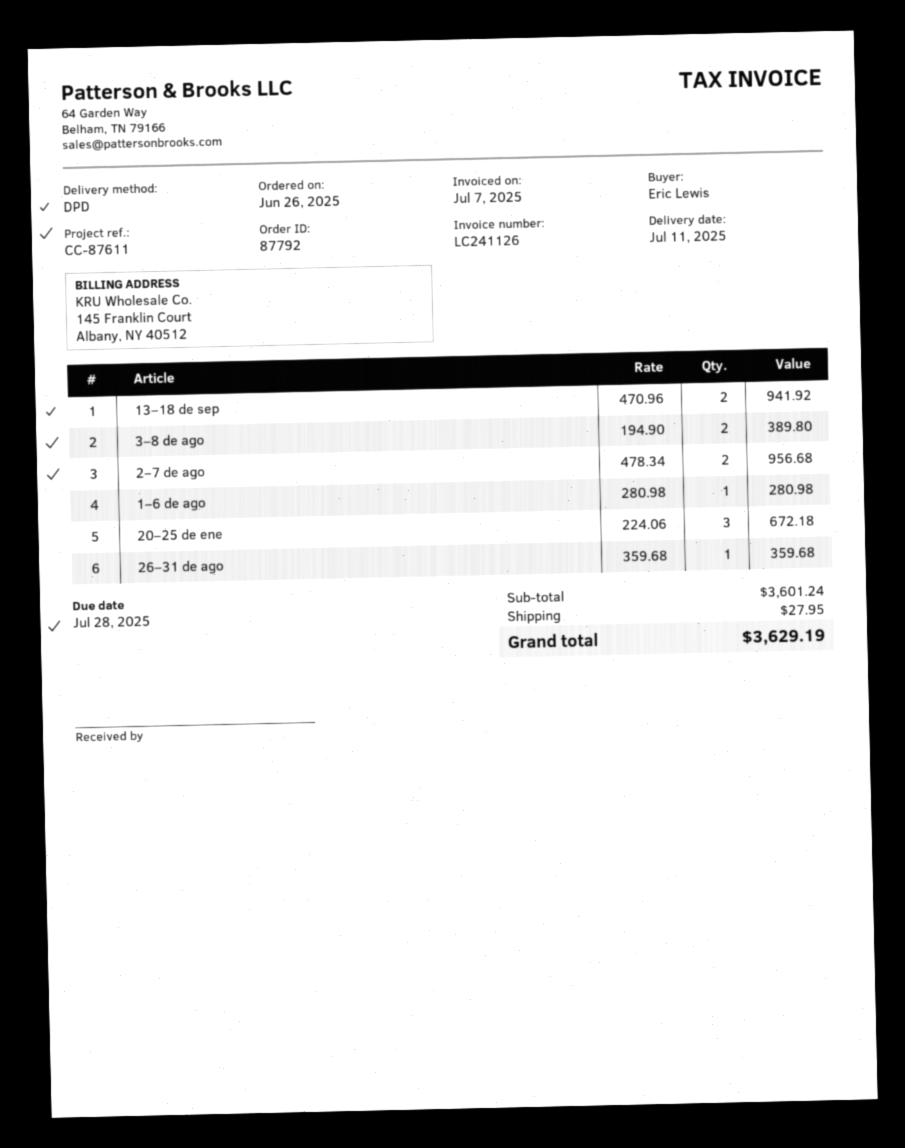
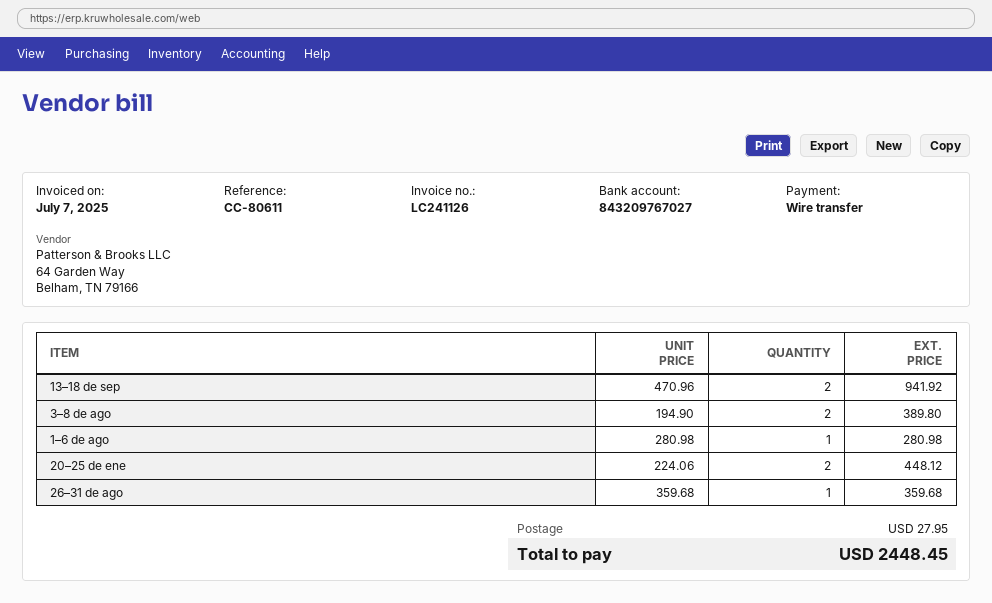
reference: CC-87611 -> CC-80611
2–7 de ago: 2 x 478.34 = 956.68 -> none
20–25 de ene: 3 x 224.06 = 672.18 -> 2 x 224.06 = 448.12
total: 3629.19 -> 2448.45

